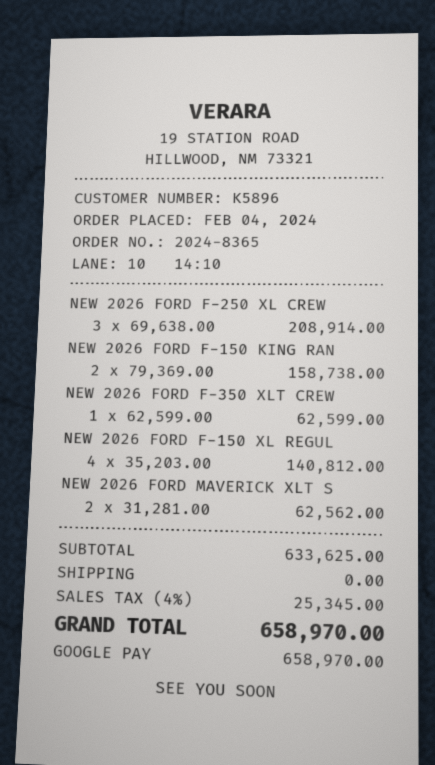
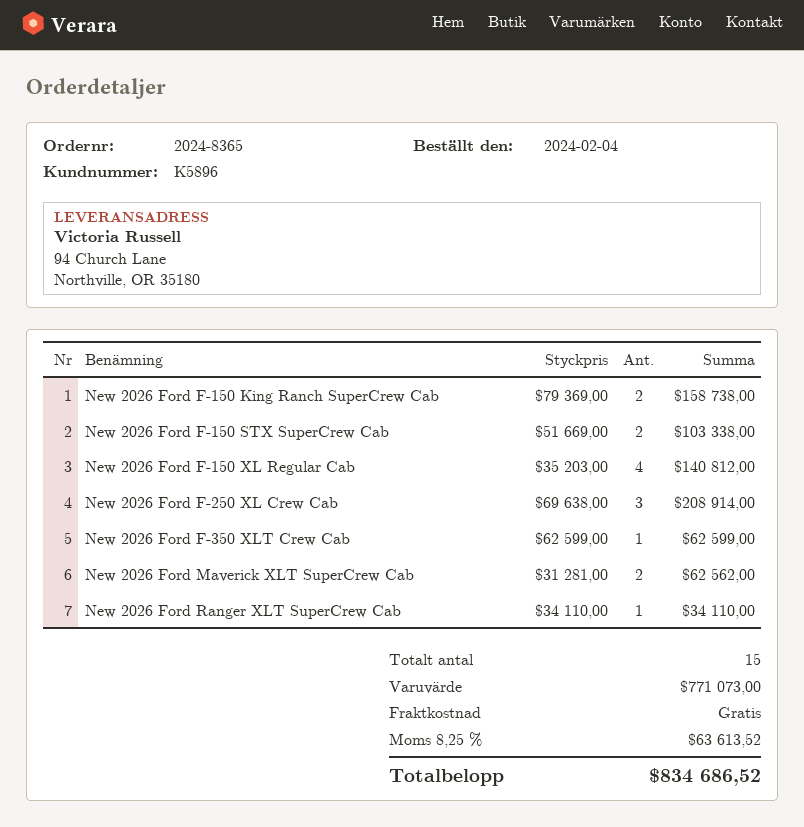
New 2026 Ford F-150 STX SuperCrew Cab: none -> 2 x 51669.00 = 103338.00
New 2026 Ford Ranger XLT SuperCrew Cab: none -> 1 x 34110.00 = 34110.00
subtotal: 633625.00 -> 771073.00
tax: 4% = 25345.00 -> 8.25% = 63613.52
total: 658970.00 -> 834686.52

